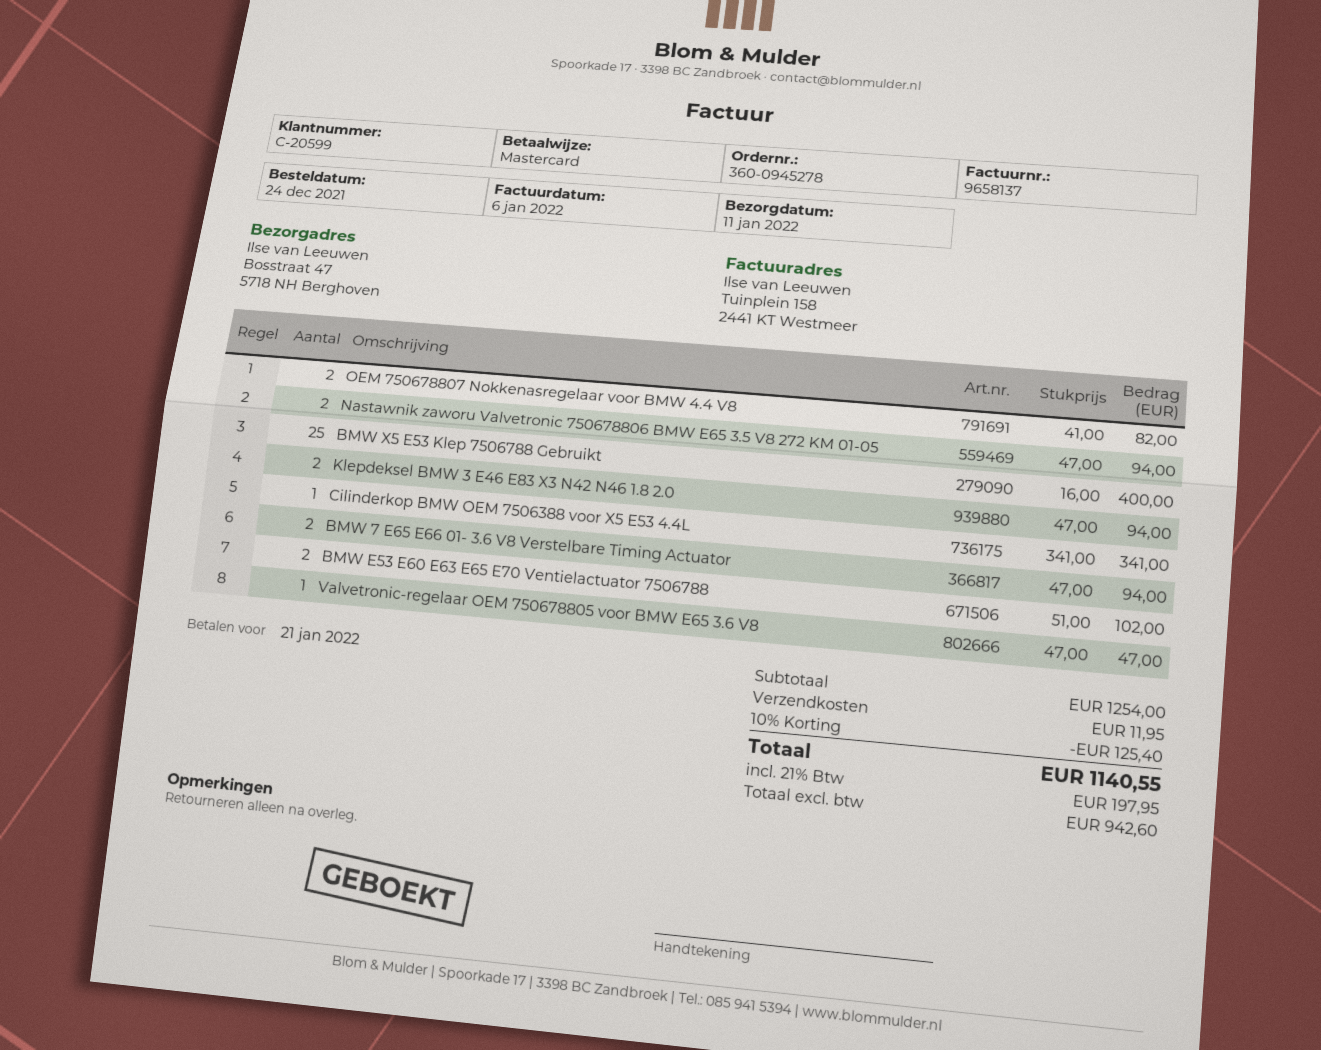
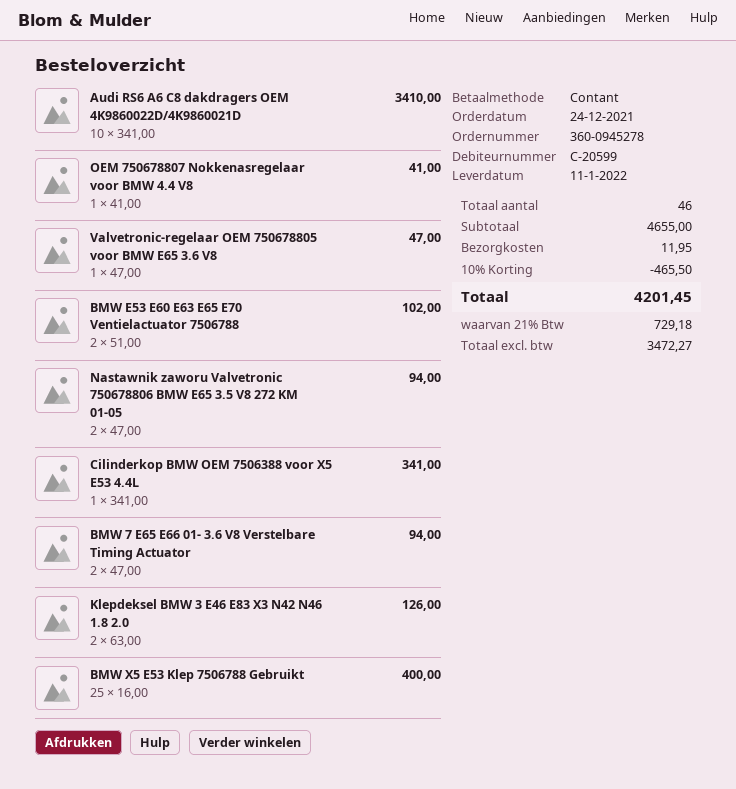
payment method: Mastercard -> cash
OEM 750678807 Nokkenasregelaar voor BMW 4.4 V8: 2 x 41.00 = 82.00 -> 1 x 41.00 = 41.00
Klepdeksel BMW 3 E46 E83 X3 N42 N46 1.8 2.0: 2 x 47.00 = 94.00 -> 2 x 63.00 = 126.00
Audi RS6 A6 C8 dakdragers OEM 4K9860022D/4K9860021D: none -> 10 x 341.00 = 3410.00
subtotal: 1254.00 -> 4655.00
discount: 10% = 125.40 -> 10% = 465.50
net: 942.60 -> 3472.27
tax: 21% = 197.95 -> 21% = 729.18
total: 1140.55 -> 4201.45

